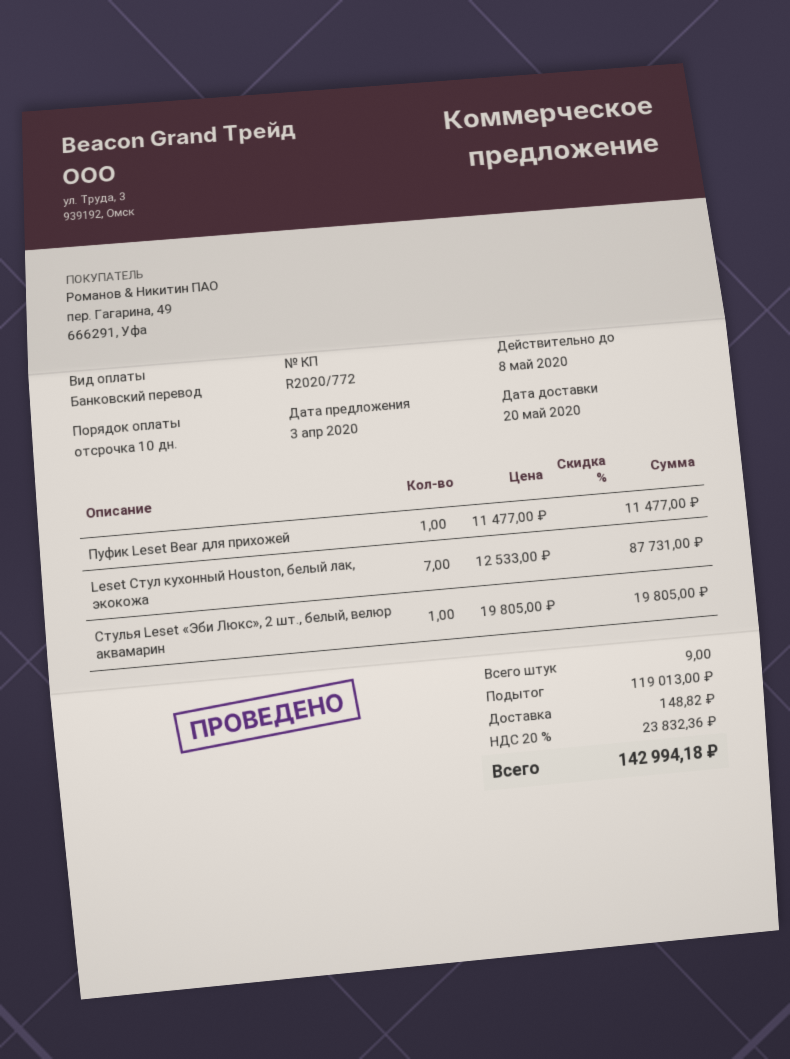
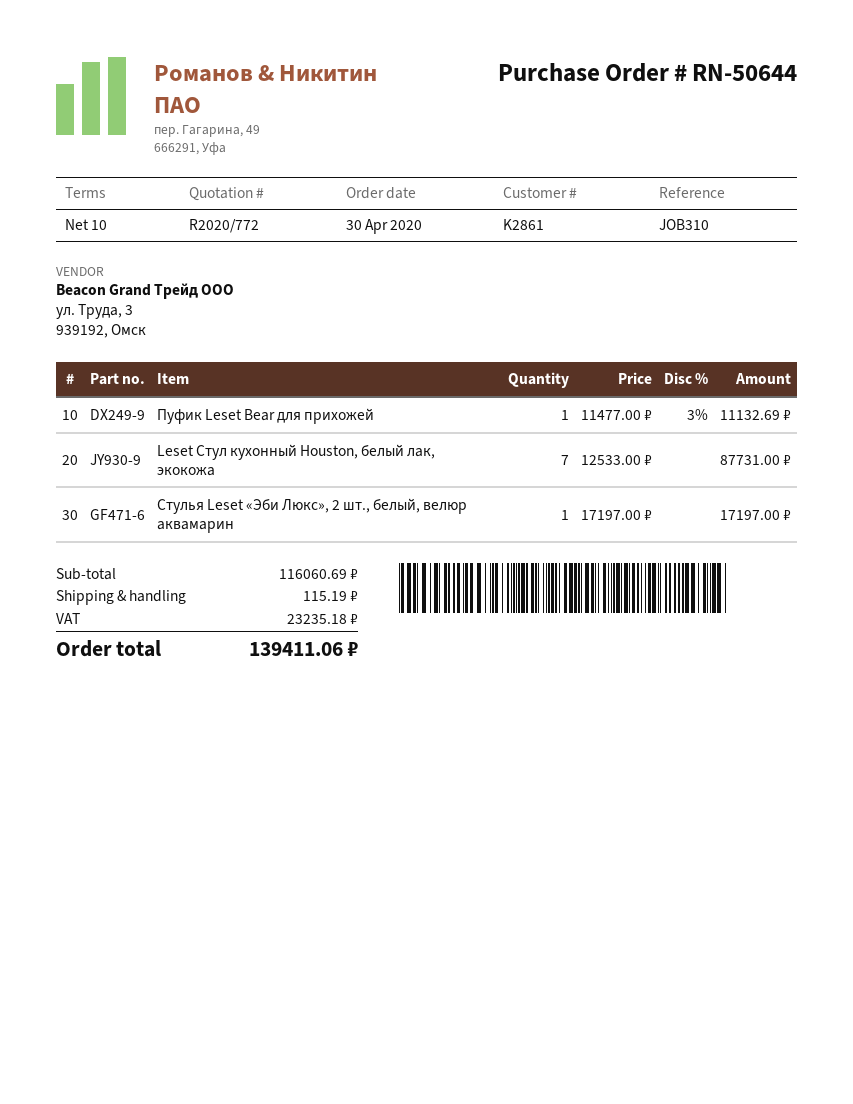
Пуфик Leset Bear для прихожей: 1 x 11477.00 = 11477.00 -> 1 x 11477.00 - 3% = 11132.69
Стулья Leset «Эби Люкс», 2 шт., белый, велюр аквамарин: 1 x 19805.00 = 19805.00 -> 1 x 17197.00 = 17197.00
subtotal: 119013.00 -> 116060.69
shipping: 148.82 -> 115.19
tax: 23832.36 -> 23235.18
total: 142994.18 -> 139411.06

